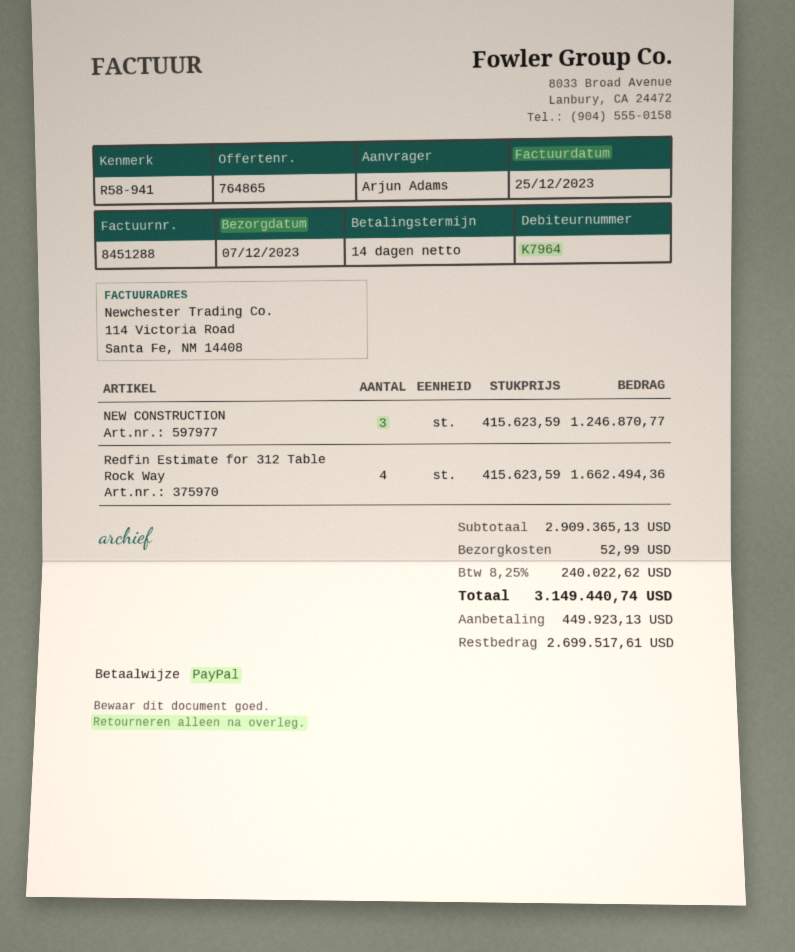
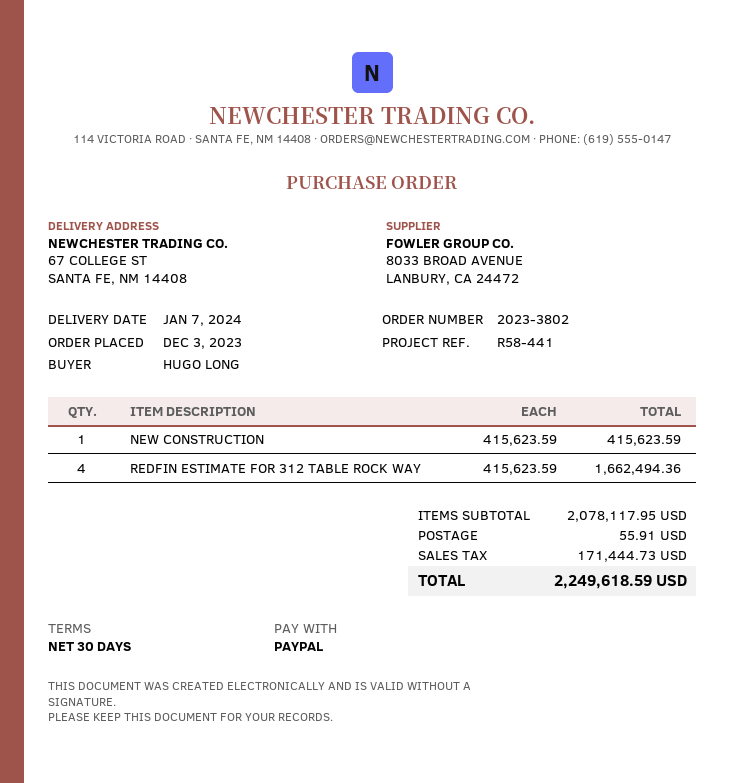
delivery date: 2023-12-07 -> 2024-01-07
payment terms: 14 days -> 30 days
reference: R58-941 -> R58-441
ordered by: Arjun Adams -> HUGO LONG
NEW CONSTRUCTION: 3 x 415623.59 = 1246870.77 -> 1 x 415623.59 = 415623.59
subtotal: 2909365.13 -> 2078117.95
shipping: 52.99 -> 55.91
tax: 240022.62 -> 171444.73
total: 3149440.74 -> 2249618.59

